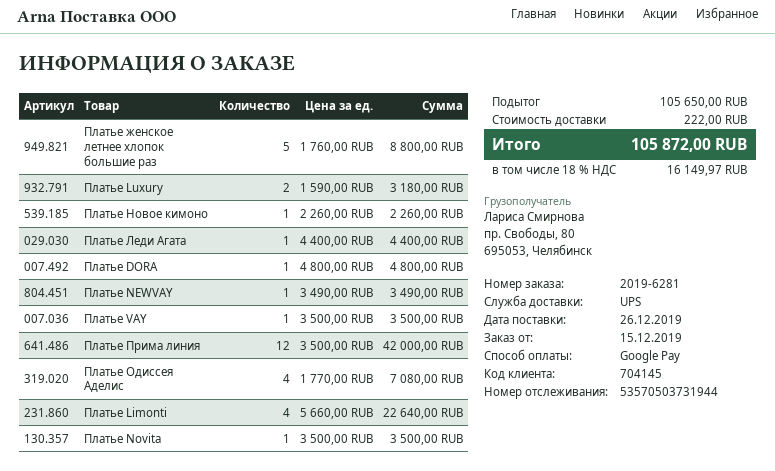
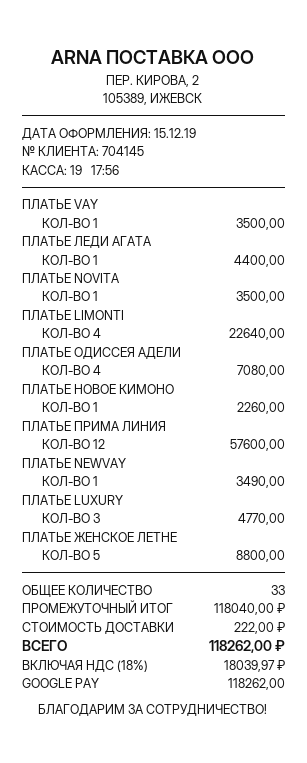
Платье Luxury: 2 for 3180.00 -> 3 for 4770.00
Платье DORA: 1 for 4800.00 -> none
Платье Прима линия: 12 for 42000.00 -> 12 for 57600.00
subtotal: 105650.00 -> 118040.00
tax: 18% = 16149.97 -> 18% = 18039.97
total: 105872.00 -> 118262.00

